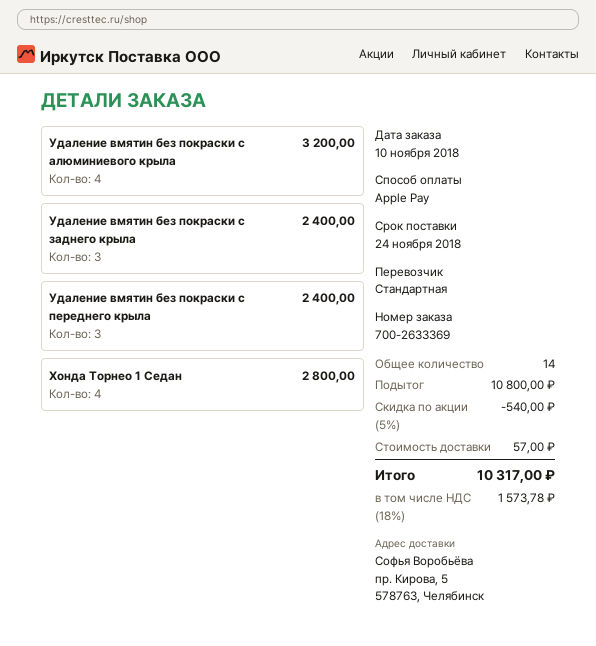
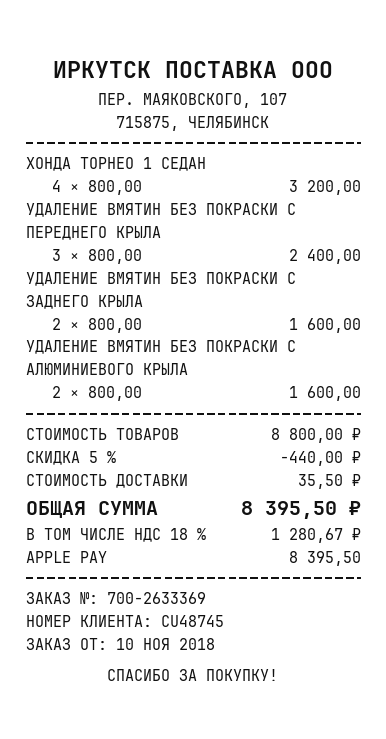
Удаление вмятин без покраски с алюминиевого крыла: 4 for 3200.00 -> 2 for 1600.00
Удаление вмятин без покраски с заднего крыла: 3 for 2400.00 -> 2 for 1600.00
Хонда Торнео 1 Седан: 4 for 2800.00 -> 4 for 3200.00
subtotal: 10800.00 -> 8800.00
discount: 5% = 540.00 -> 5% = 440.00
shipping: 57.00 -> 35.50
tax: 18% = 1573.78 -> 18% = 1280.67
total: 10317.00 -> 8395.50

